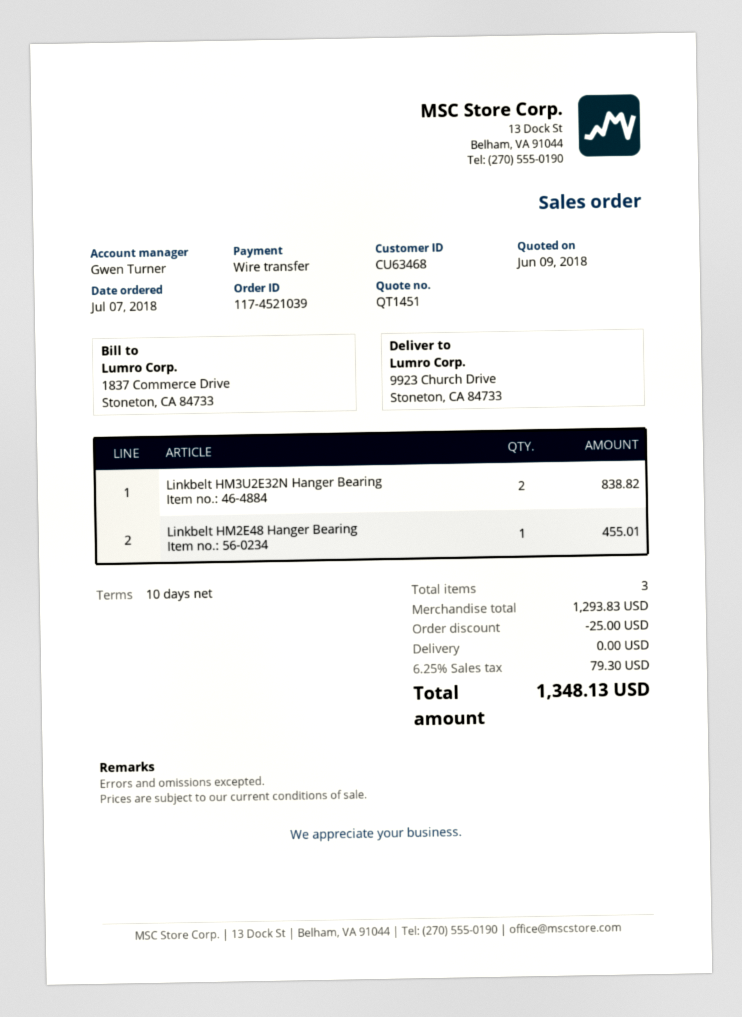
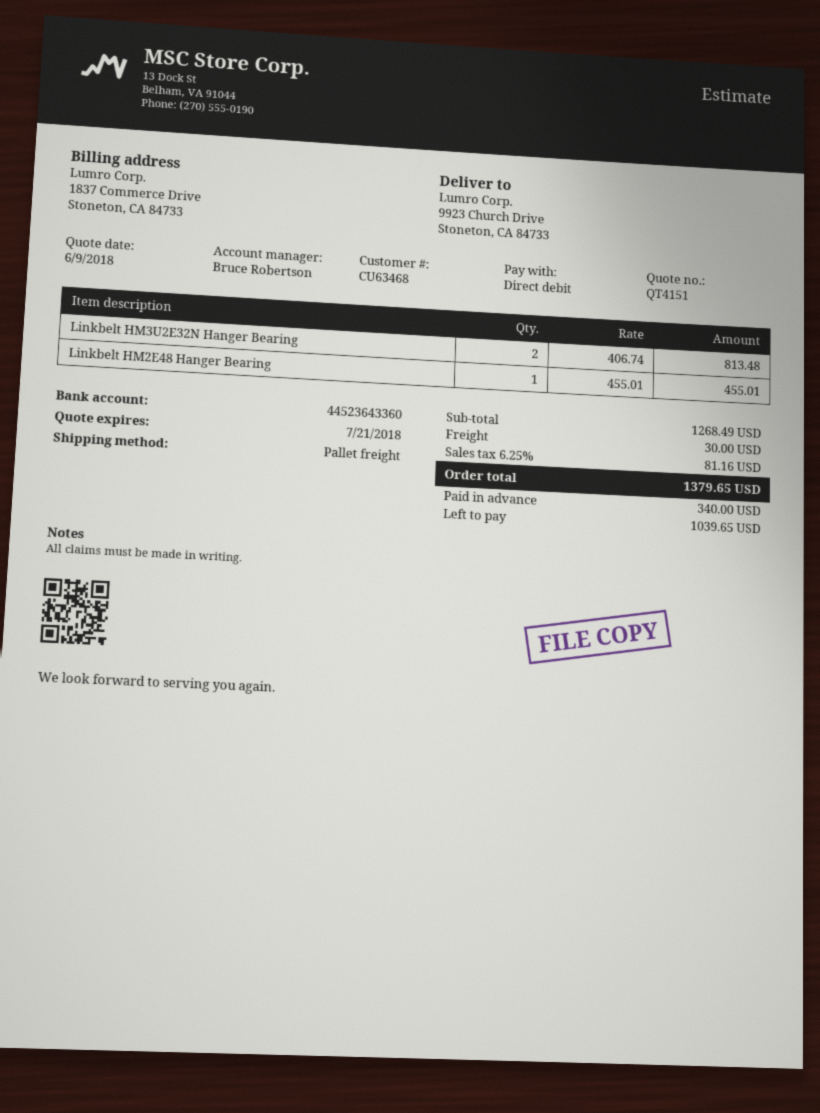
quote number: QT1451 -> QT4151
sales rep: Gwen Turner -> Bruce Robertson
payment method: bank transfer -> direct debit
Linkbelt HM3U2E32N Hanger Bearing: 2 for 838.82 -> 2 for 813.48
subtotal: 1293.83 -> 1268.49
discount: 25.00 -> none
shipping: 0.00 -> 30.00
tax: 6.25% = 79.30 -> 6.25% = 81.16
total: 1348.13 -> 1379.65

